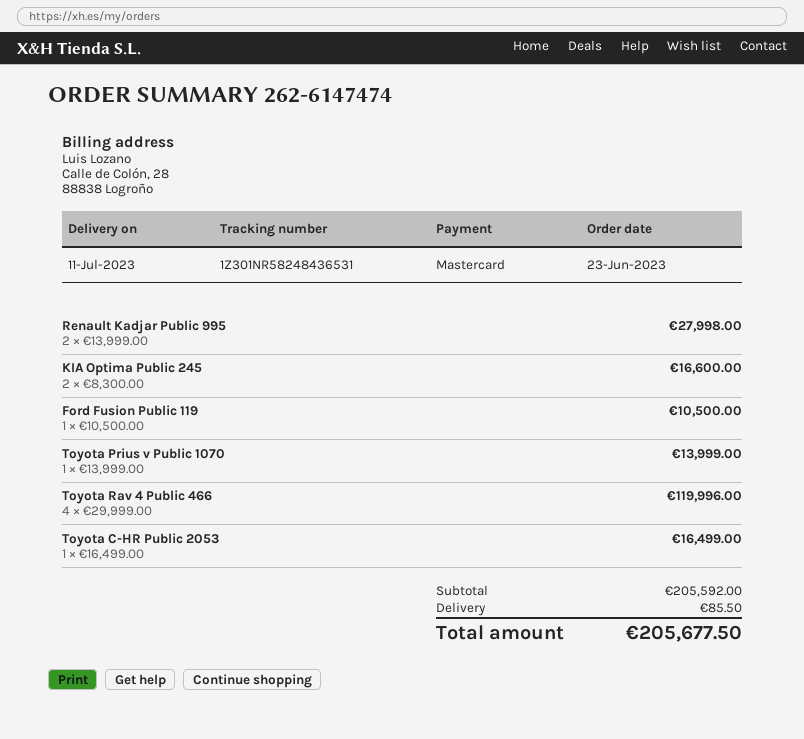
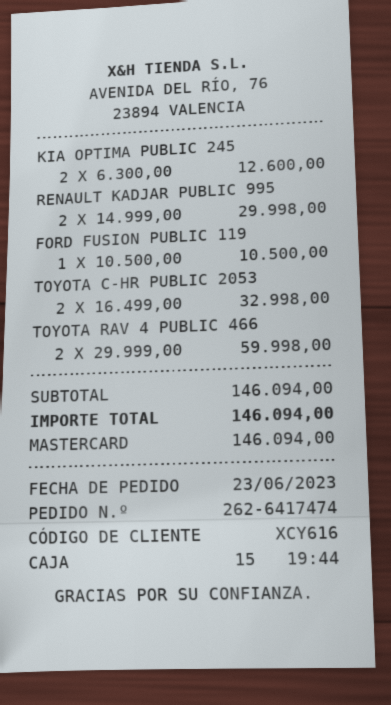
order number: 262-6147474 -> 262-6417474
Renault Kadjar Public 995: 2 x 13999.00 = 27998.00 -> 2 x 14999.00 = 29998.00
KIA Optima Public 245: 2 x 8300.00 = 16600.00 -> 2 x 6300.00 = 12600.00
Toyota Prius v Public 1070: 1 x 13999.00 = 13999.00 -> none
Toyota Rav 4 Public 466: 4 x 29999.00 = 119996.00 -> 2 x 29999.00 = 59998.00
Toyota C-HR Public 2053: 1 x 16499.00 = 16499.00 -> 2 x 16499.00 = 32998.00
subtotal: 205592.00 -> 146094.00
shipping: 85.50 -> none
total: 205677.50 -> 146094.00

